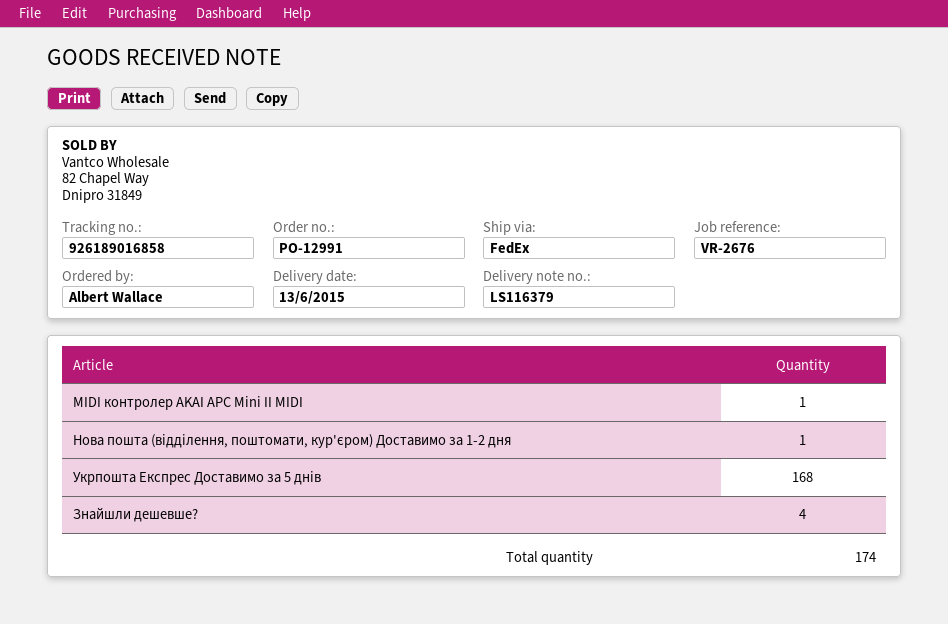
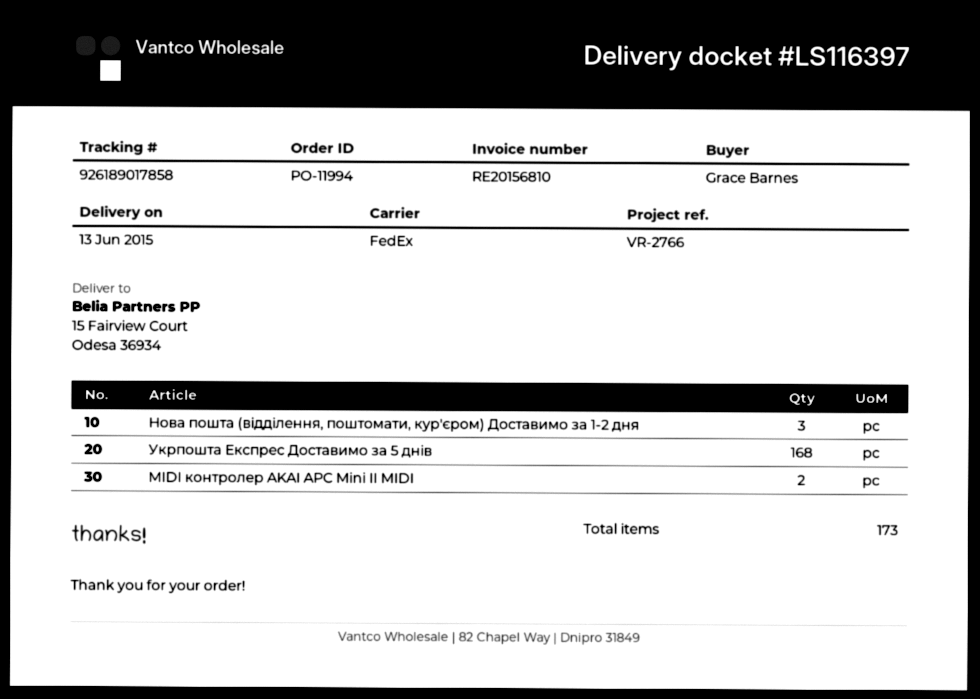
order number: PO-12991 -> PO-11994
delivery note number: LS116379 -> LS116397
reference: VR-2676 -> VR-2766
ordered by: Albert Wallace -> Grace Barnes
tracking number: 926189016858 -> 926189017858
MIDI контролер AKAI APC Mini II MIDI: 1 -> 2
Нова пошта (відділення, поштомати, кур'єром) Доставимо за 1-2 дня: 1 -> 3
Знайшли дешевше?: 4 -> none
total quantity: 174 -> 173

